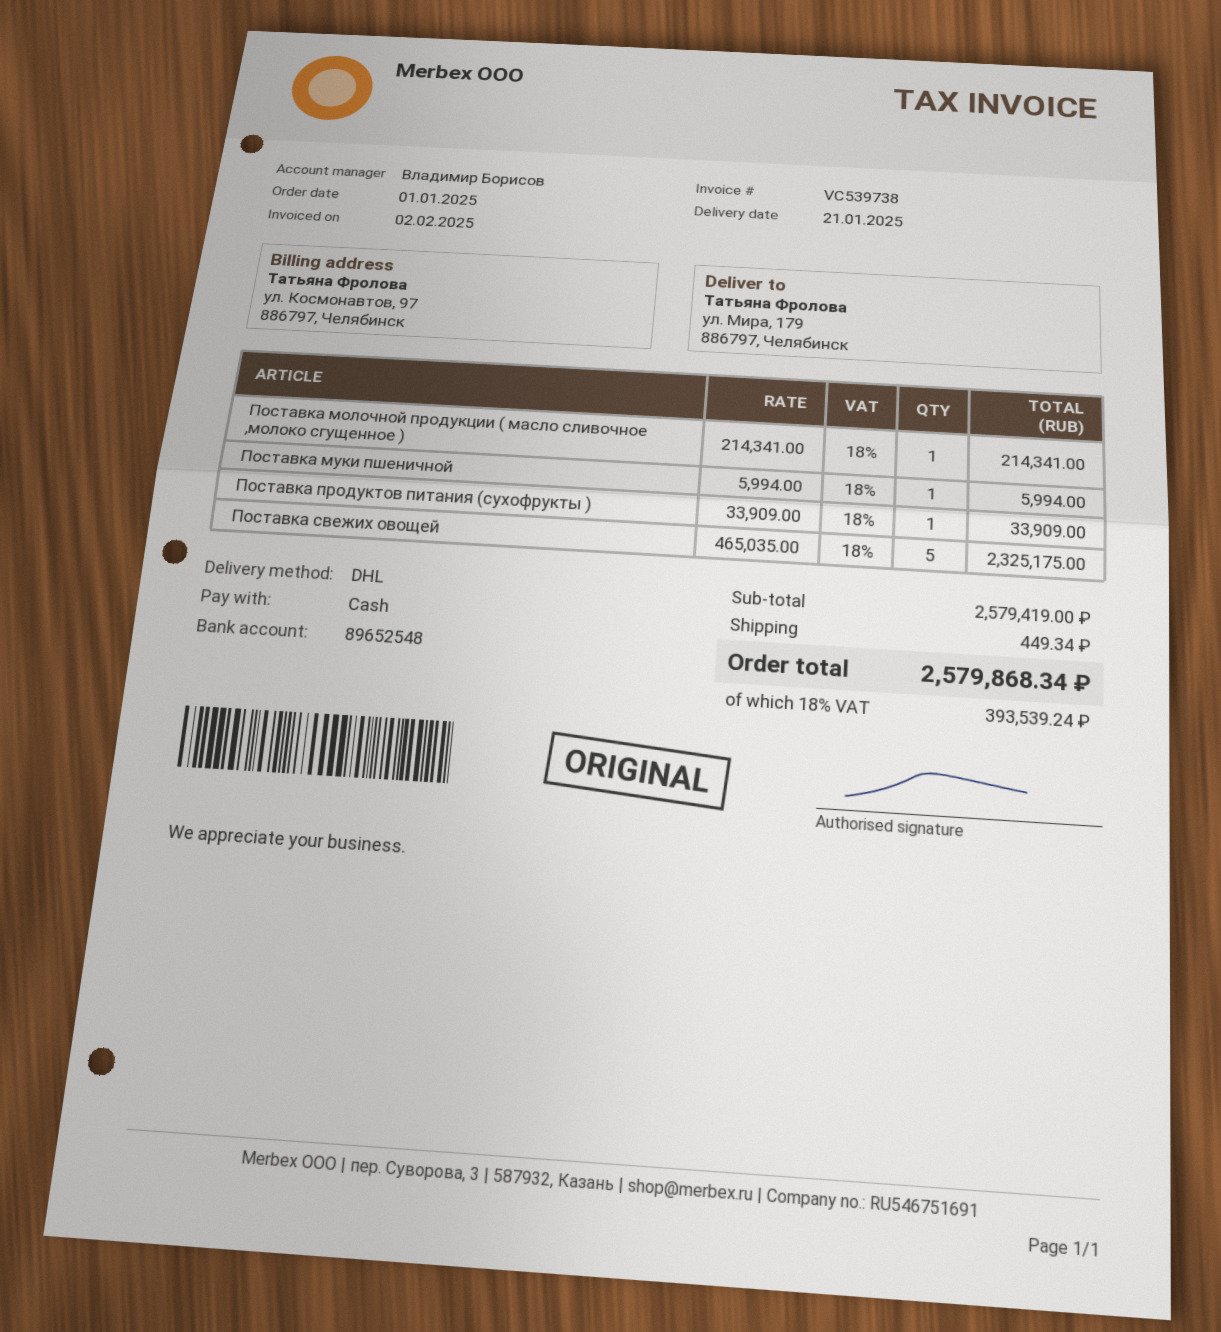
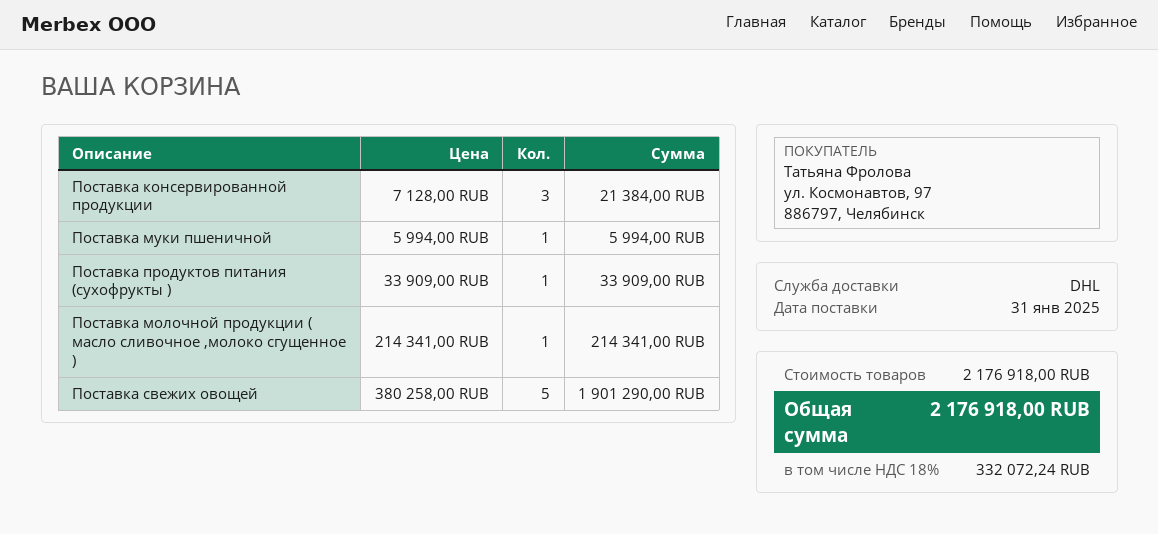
delivery date: 2025-01-21 -> 2025-01-31
Поставка свежих овощей: 5 x 465035.00 = 2325175.00 -> 5 x 380258.00 = 1901290.00
Поставка консервированной продукции: none -> 3 x 7128.00 = 21384.00
subtotal: 2579419.00 -> 2176918.00
shipping: 449.34 -> none
tax: 18% = 393539.24 -> 18% = 332072.24
total: 2579868.34 -> 2176918.00

